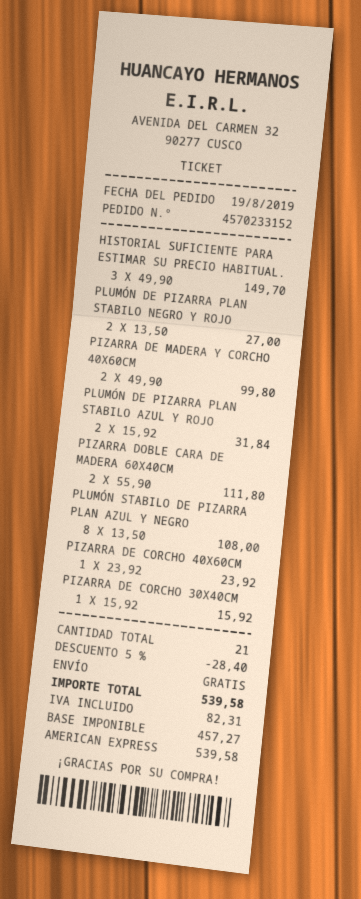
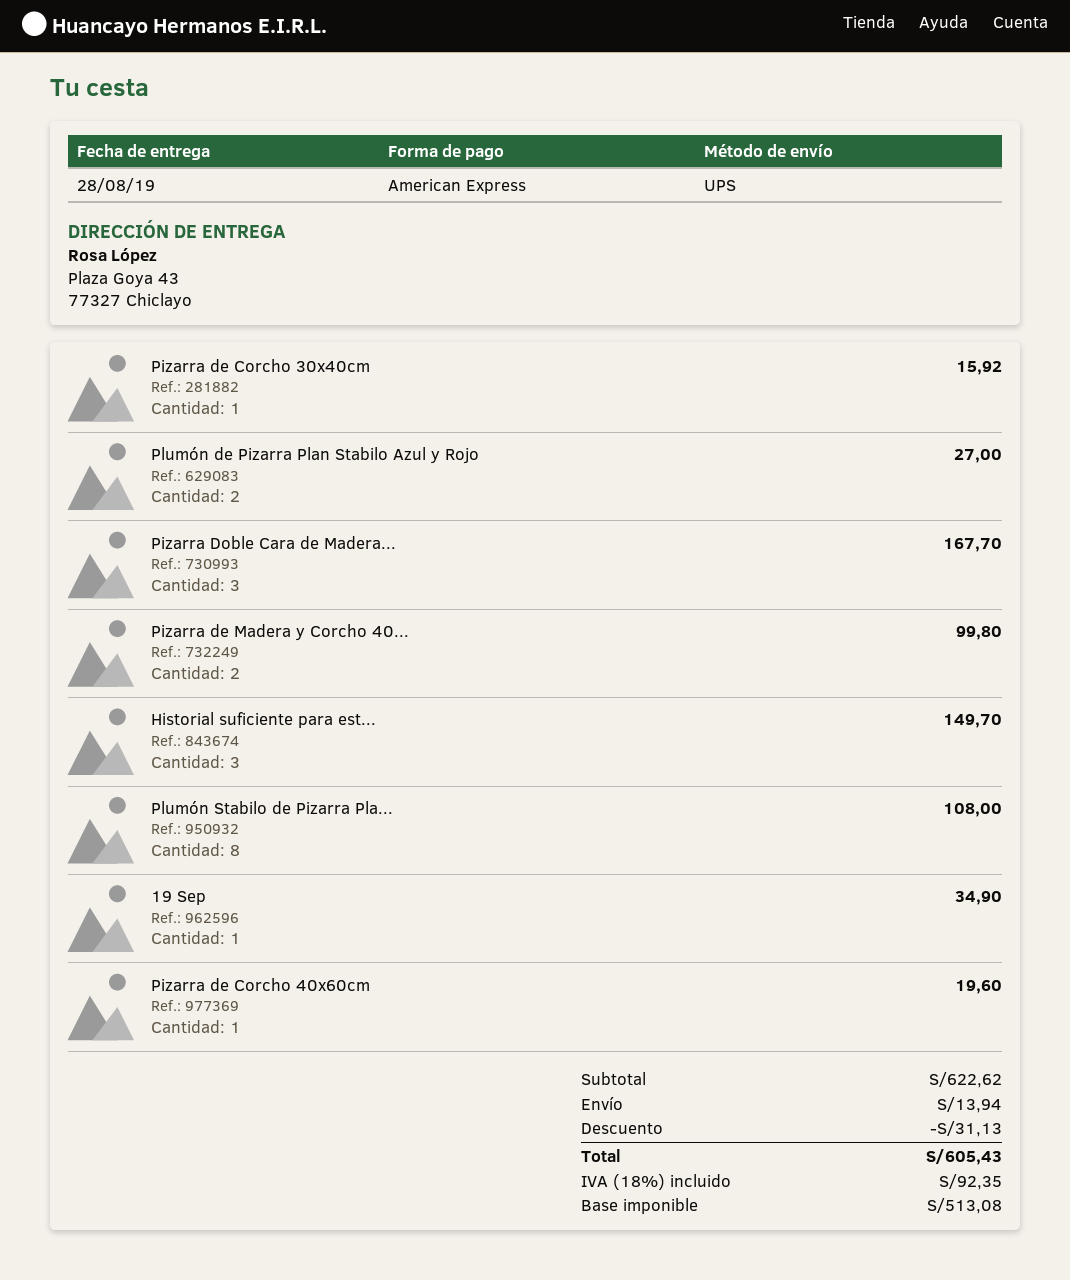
PLUMÓN DE PIZARRA PLAN STABILO NEGRO Y ROJO: 2 for 27.00 -> none
PLUMÓN DE PIZARRA PLAN STABILO AZUL Y ROJO: 2 for 31.84 -> 2 for 27.00
PIZARRA DOBLE CARA DE MADERA 60X40CM: 2 for 111.80 -> 3 for 167.70
PIZARRA DE CORCHO 40X60CM: 1 for 23.92 -> 1 for 19.60
19 Sep: none -> 1 for 34.90
discount: 28.40 -> 31.13
shipping: 0.00 -> 13.94
net: 457.27 -> 513.08
tax: 82.31 -> 92.35
total: 539.58 -> 605.43

